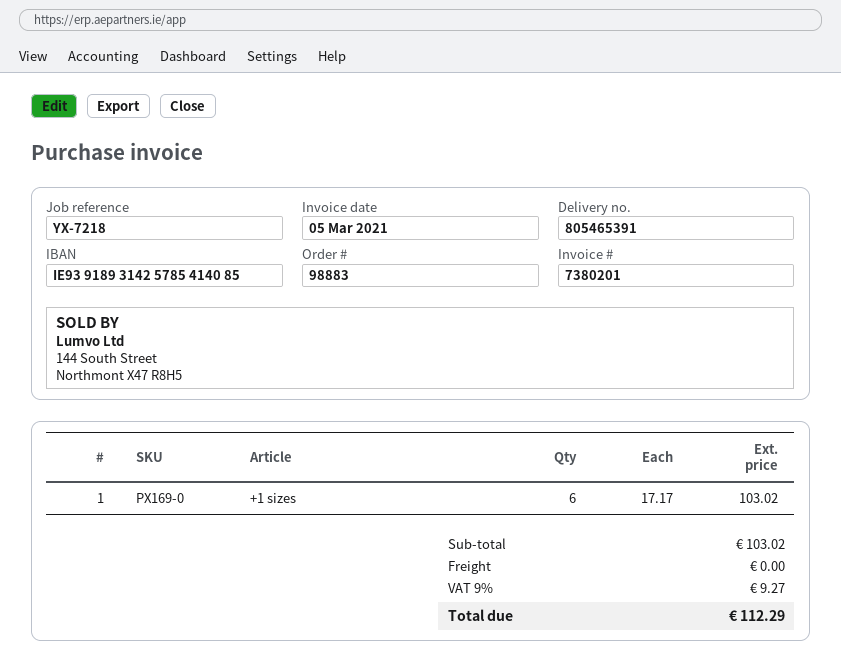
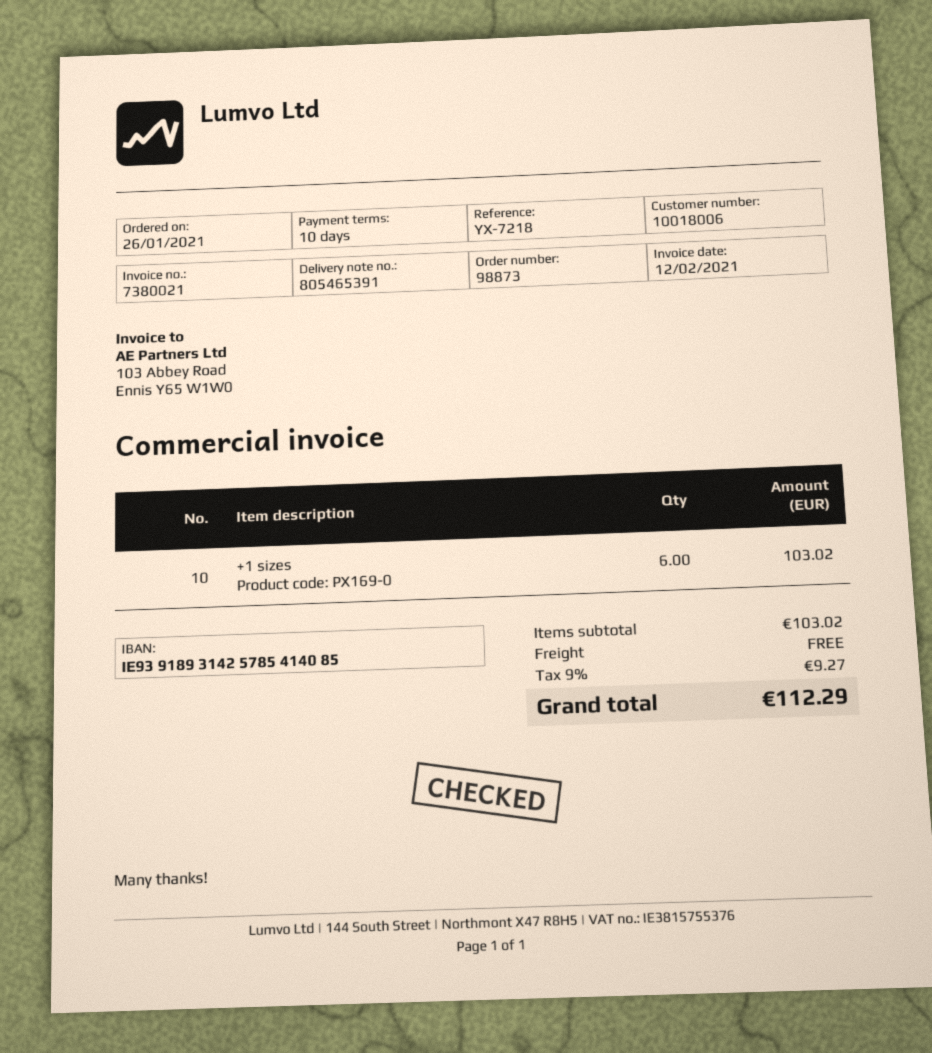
order number: 98883 -> 98873
invoice number: 7380201 -> 7380021
invoice date: 2021-03-05 -> 2021-02-12

